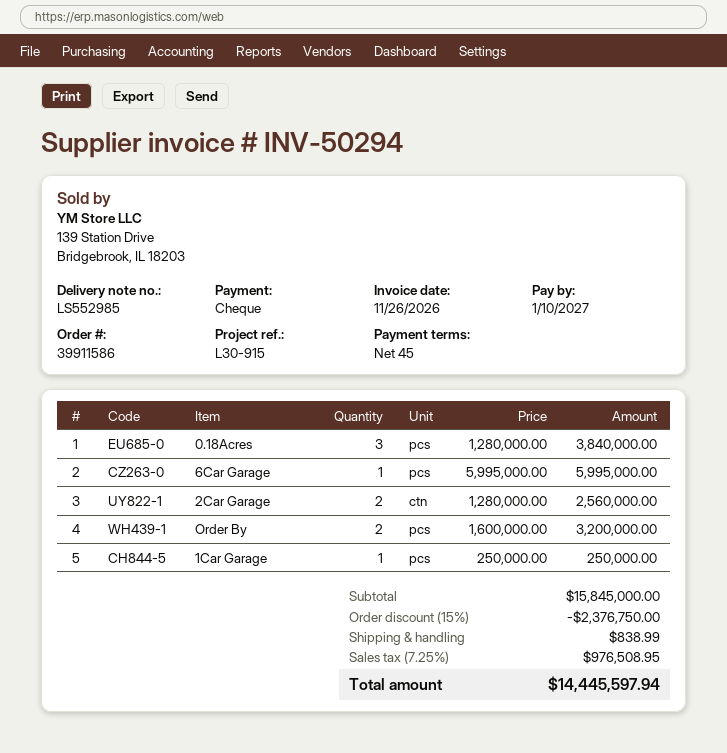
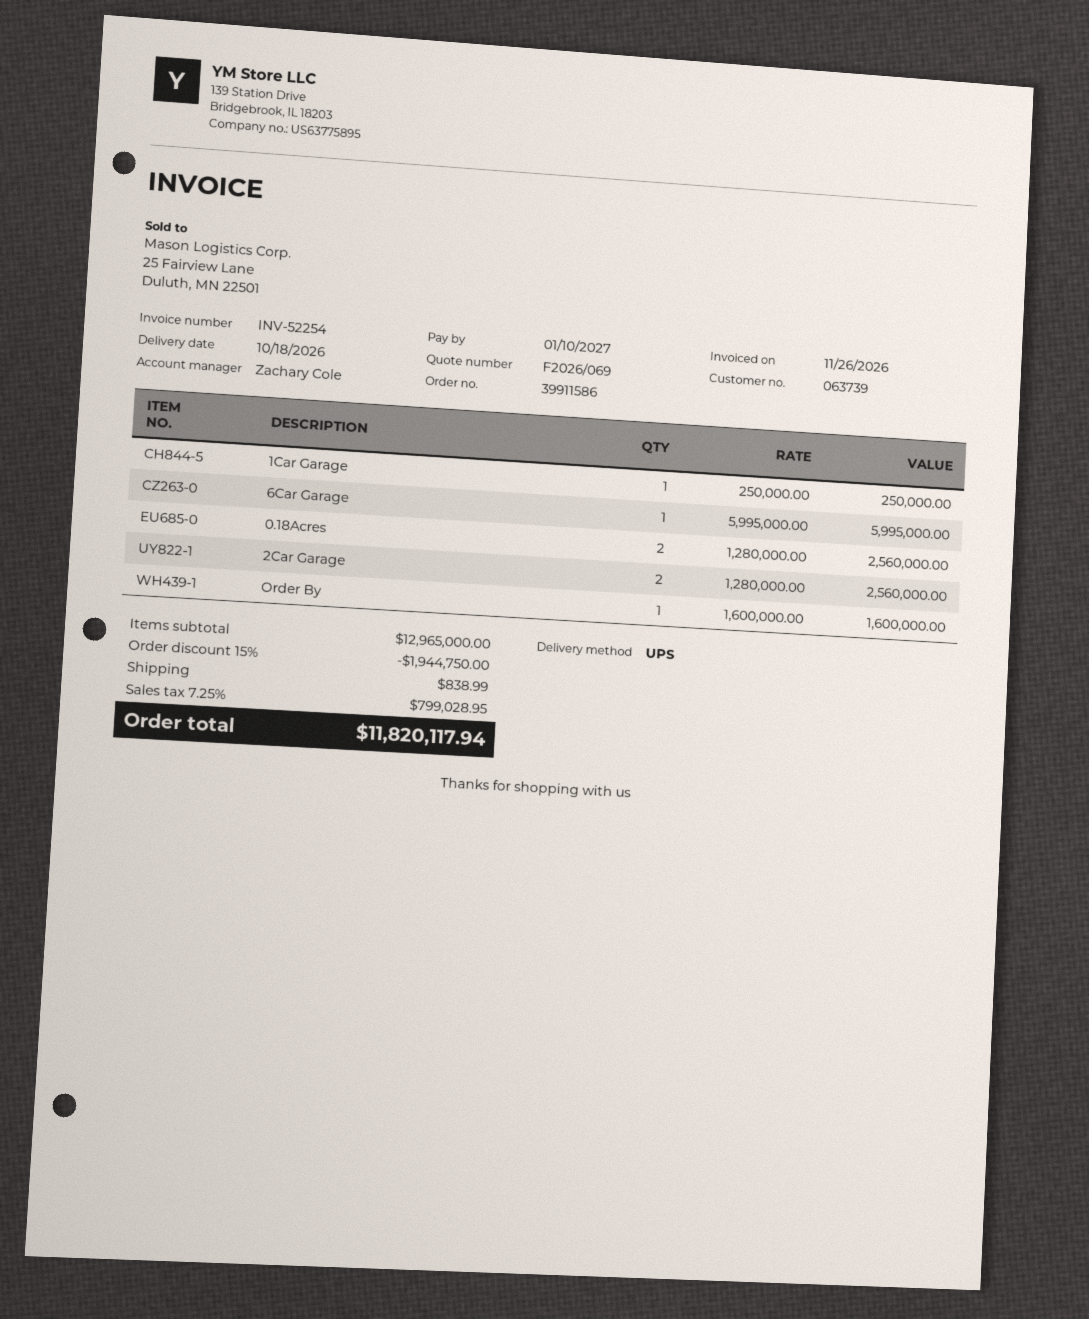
invoice number: INV-50294 -> INV-52254
0.18Acres: 3 x 1280000.00 = 3840000.00 -> 2 x 1280000.00 = 2560000.00
Order By: 2 x 1600000.00 = 3200000.00 -> 1 x 1600000.00 = 1600000.00
subtotal: 15845000.00 -> 12965000.00
discount: 15% = 2376750.00 -> 15% = 1944750.00
tax: 7.25% = 976508.95 -> 7.25% = 799028.95
total: 14445597.94 -> 11820117.94

